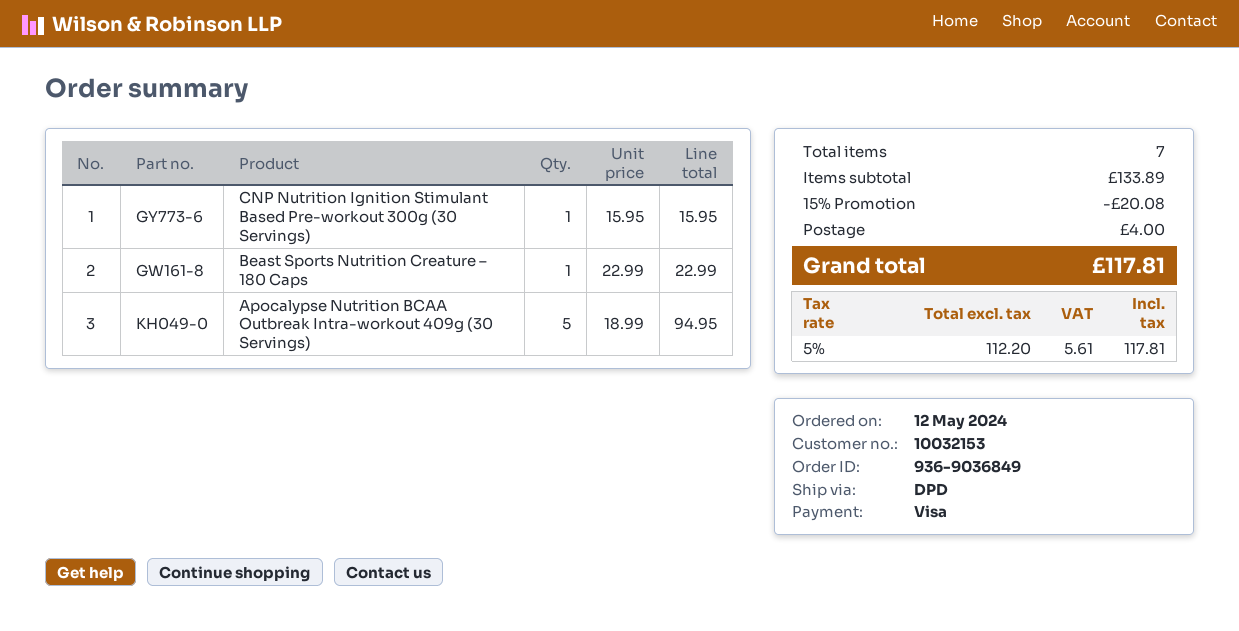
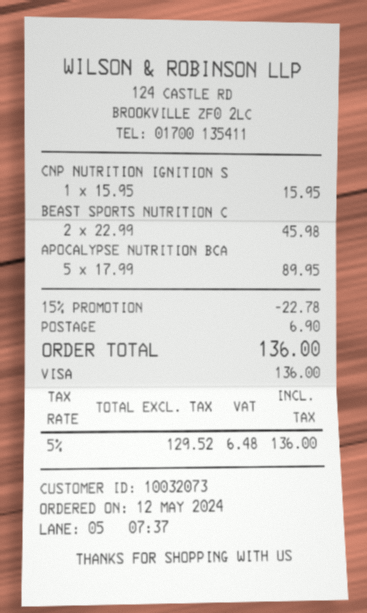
customer number: 10032153 -> 10032073
Beast Sports Nutrition Creature – 180 Caps: 1 x 22.99 = 22.99 -> 2 x 22.99 = 45.98
Apocalypse Nutrition BCAA Outbreak Intra-workout 409g (30 Servings): 5 x 18.99 = 94.95 -> 5 x 17.99 = 89.95
discount: 15% = 20.08 -> 15% = 22.78
shipping: 4.00 -> 6.90
net: 112.20 -> 129.52
tax: 5% = 5.61 -> 5% = 6.48
total: 117.81 -> 136.00

